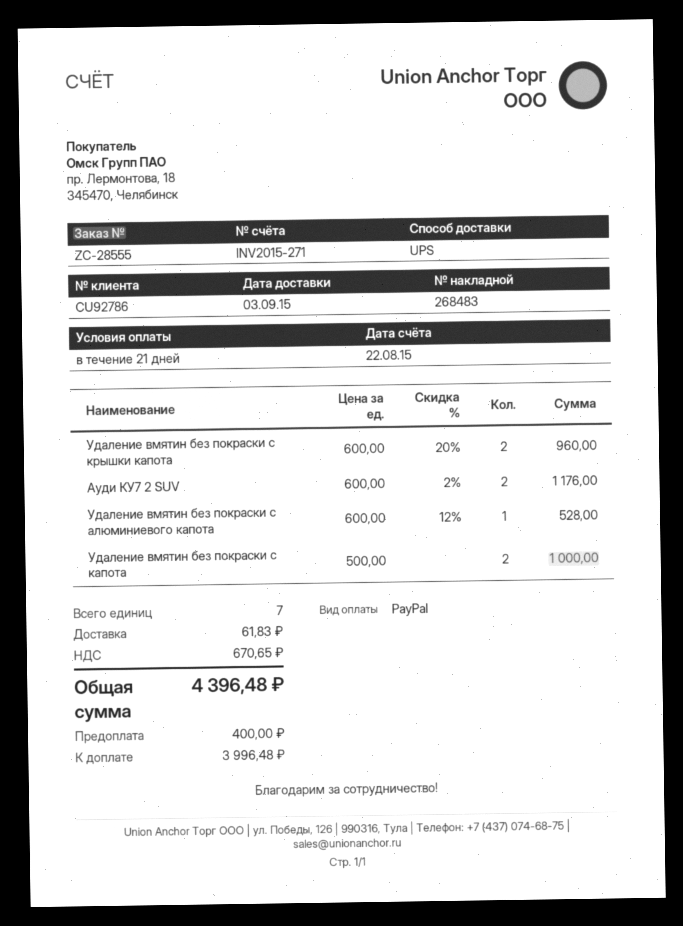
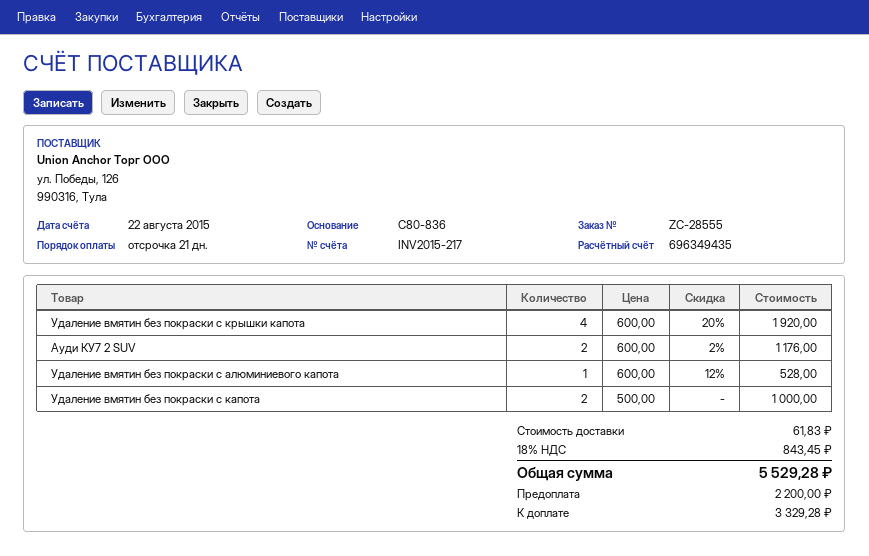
invoice number: INV2015-271 -> INV2015-217
Удаление вмятин без покраски с крышки капота: 2 x 600.00 - 20% = 960.00 -> 4 x 600.00 - 20% = 1920.00
tax: 670.65 -> 843.45
total: 4396.48 -> 5529.28
deposit: 400.00 -> 2200.00
balance: 3996.48 -> 3329.28

